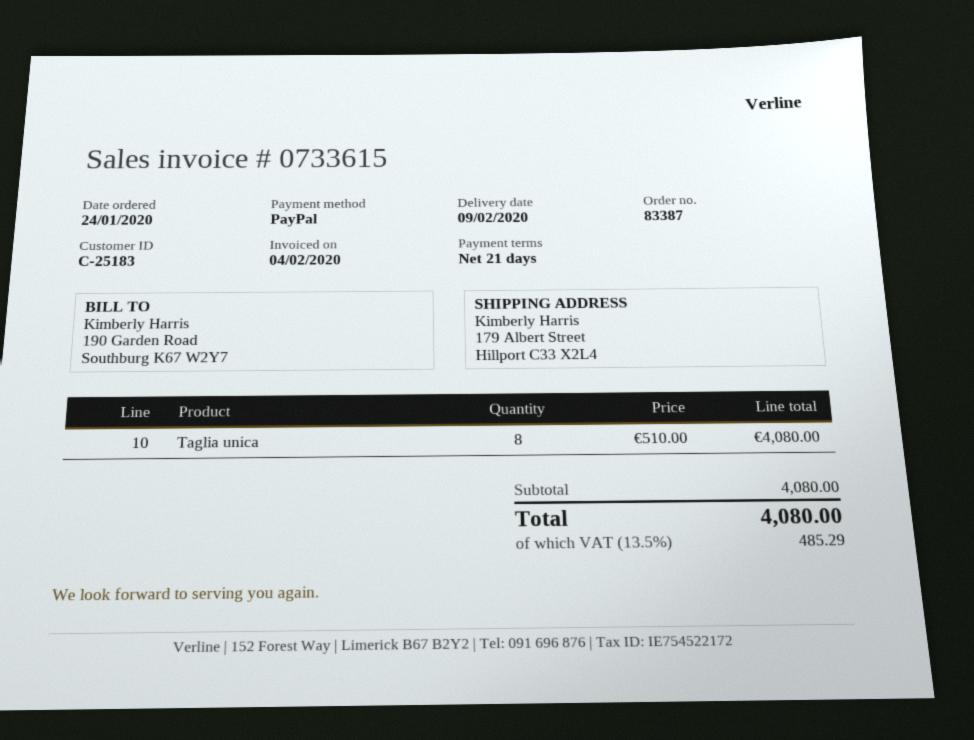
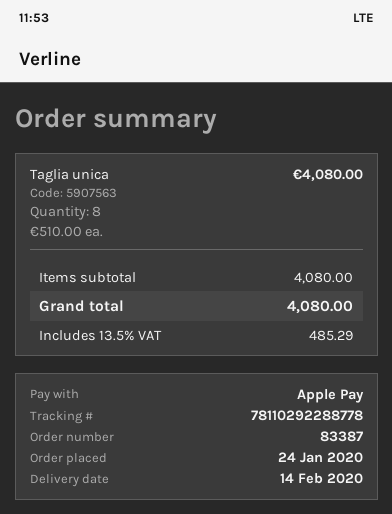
delivery date: 2020-02-09 -> 2020-02-14
payment method: PayPal -> Apple Pay

